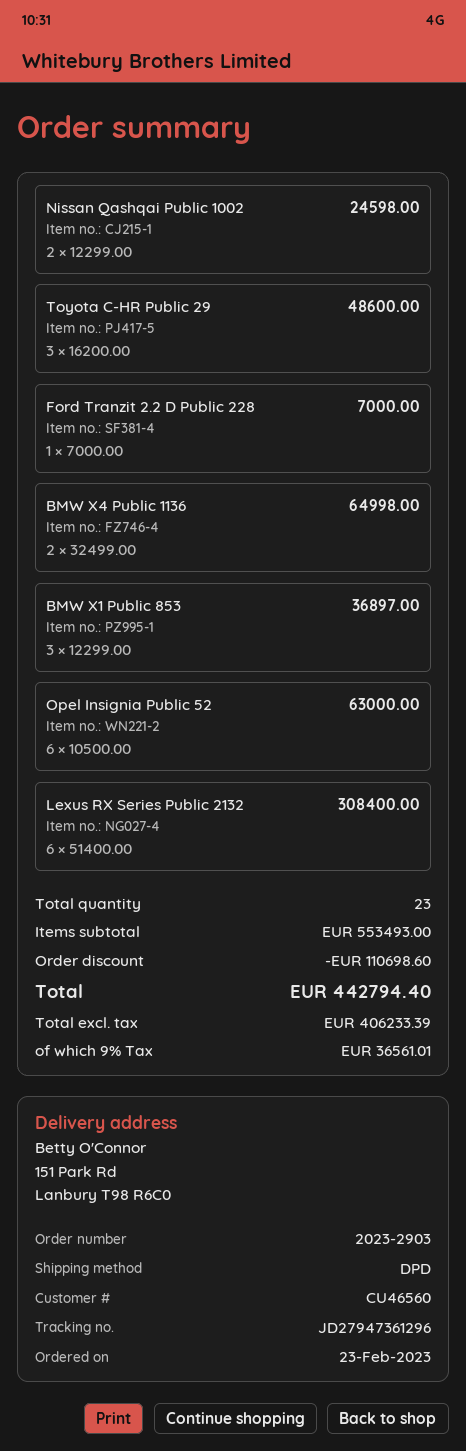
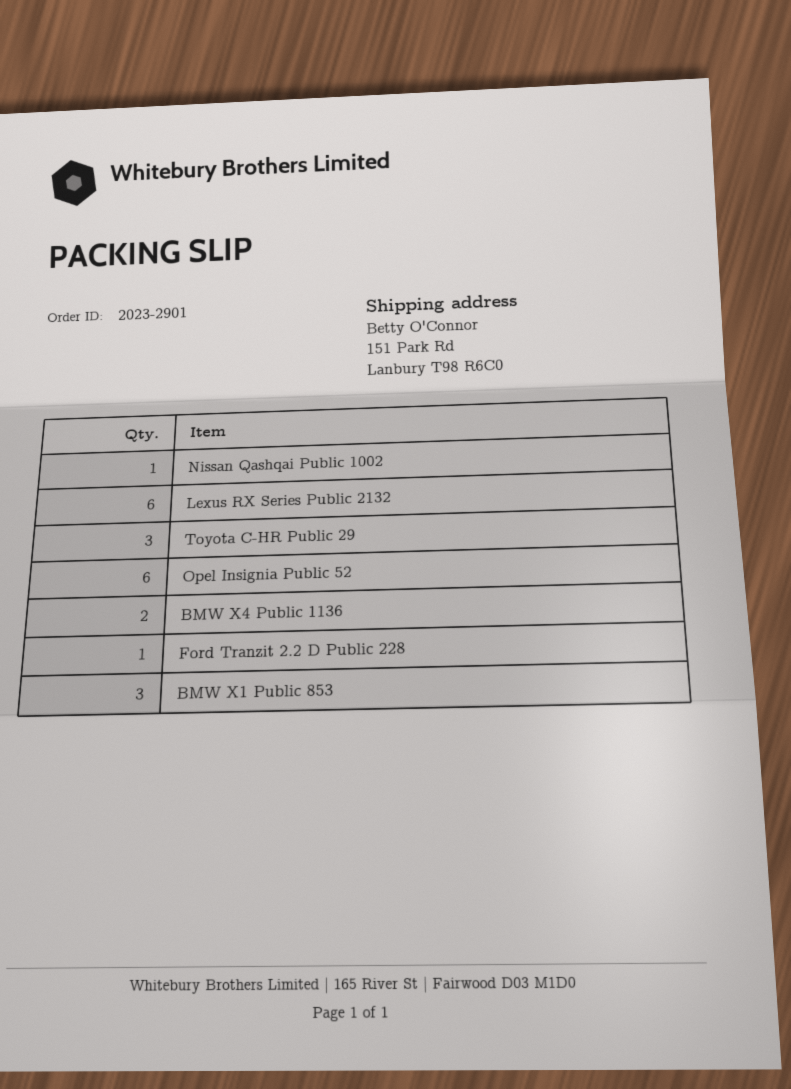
order number: 2023-2903 -> 2023-2901
Nissan Qashqai Public 1002: 2 -> 1

